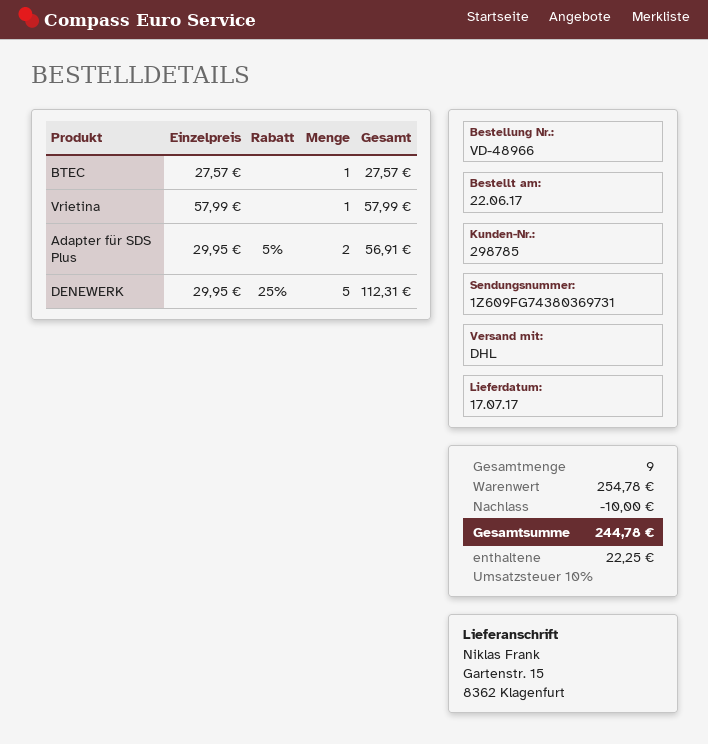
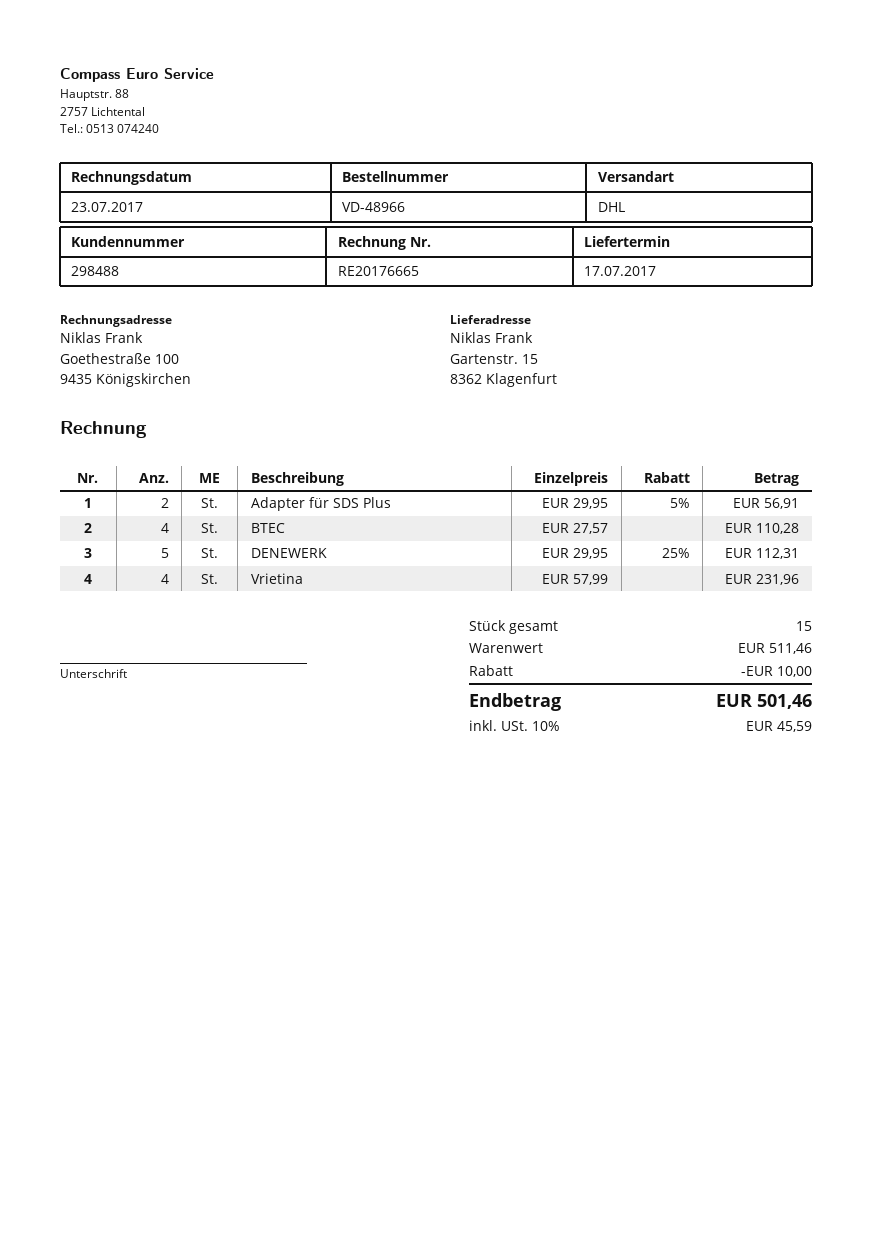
customer number: 298785 -> 298488
BTEC: 1 x 27.57 = 27.57 -> 4 x 27.57 = 110.28
Vrietina: 1 x 57.99 = 57.99 -> 4 x 57.99 = 231.96
total quantity: 9 -> 15
subtotal: 254.78 -> 511.46
tax: 10% = 22.25 -> 10% = 45.59
total: 244.78 -> 501.46

